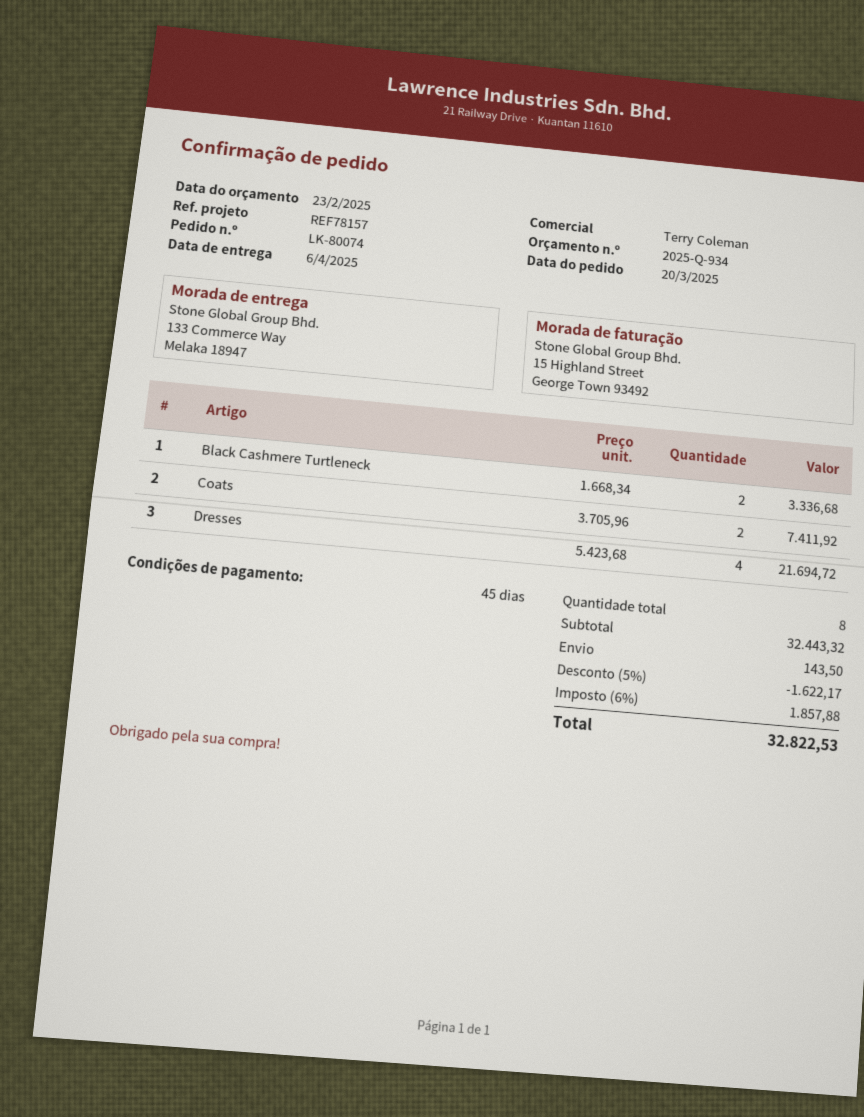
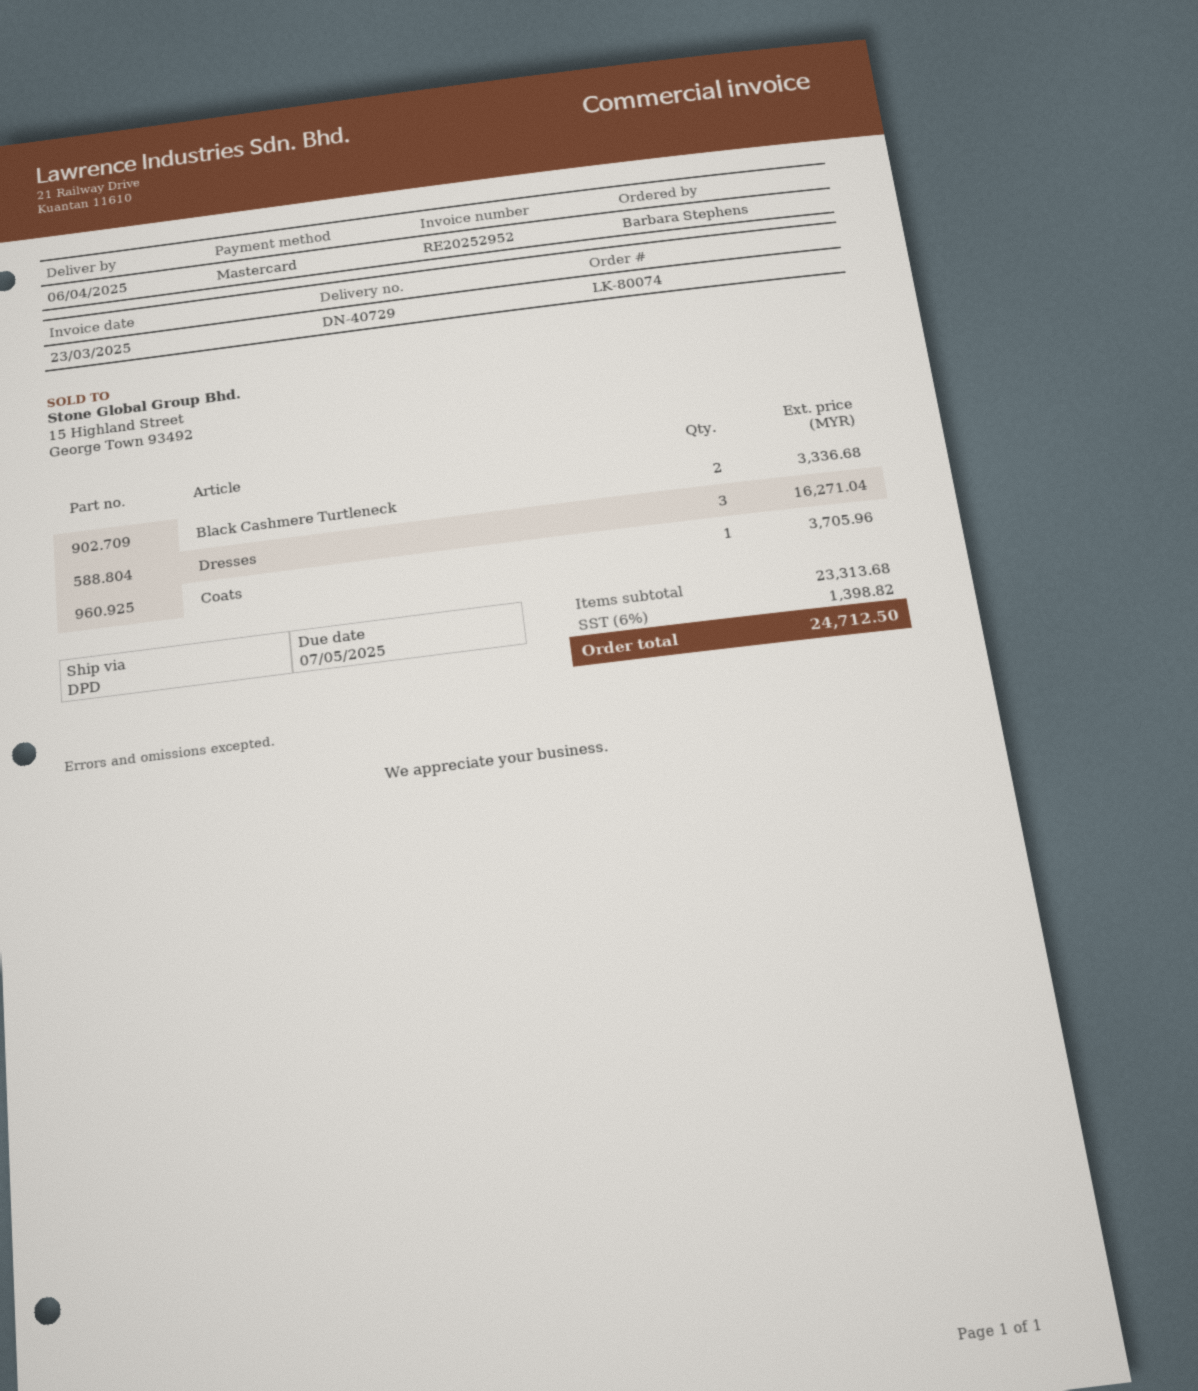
Coats: 2 for 7411.92 -> 1 for 3705.96
Dresses: 4 for 21694.72 -> 3 for 16271.04
subtotal: 32443.32 -> 23313.68
discount: 5% = 1622.17 -> none
shipping: 143.50 -> none
tax: 6% = 1857.88 -> 6% = 1398.82
total: 32822.53 -> 24712.50

